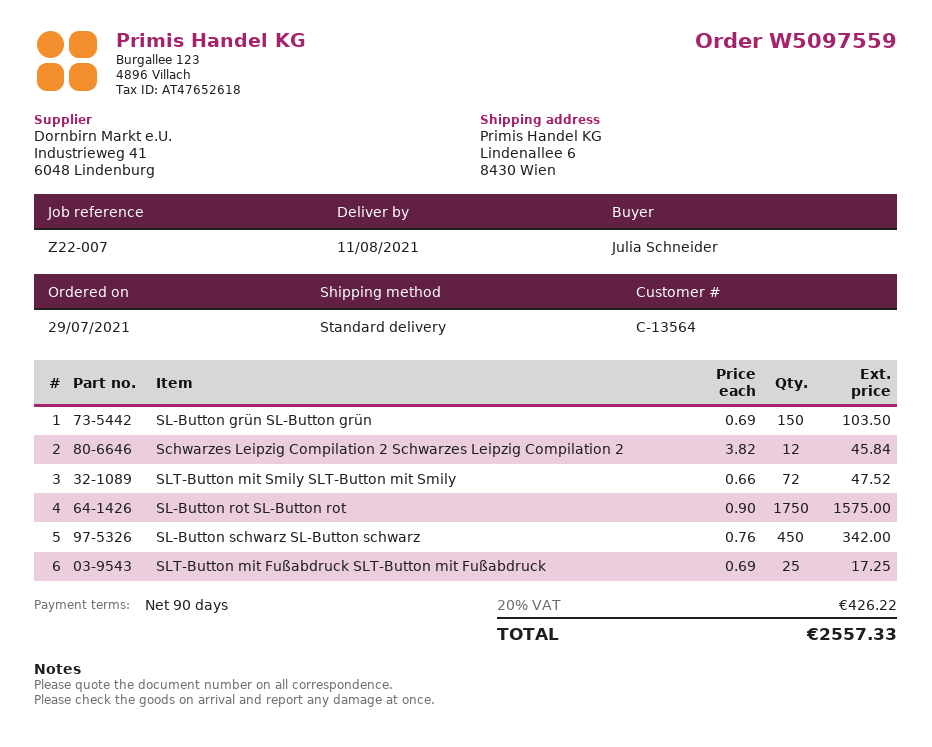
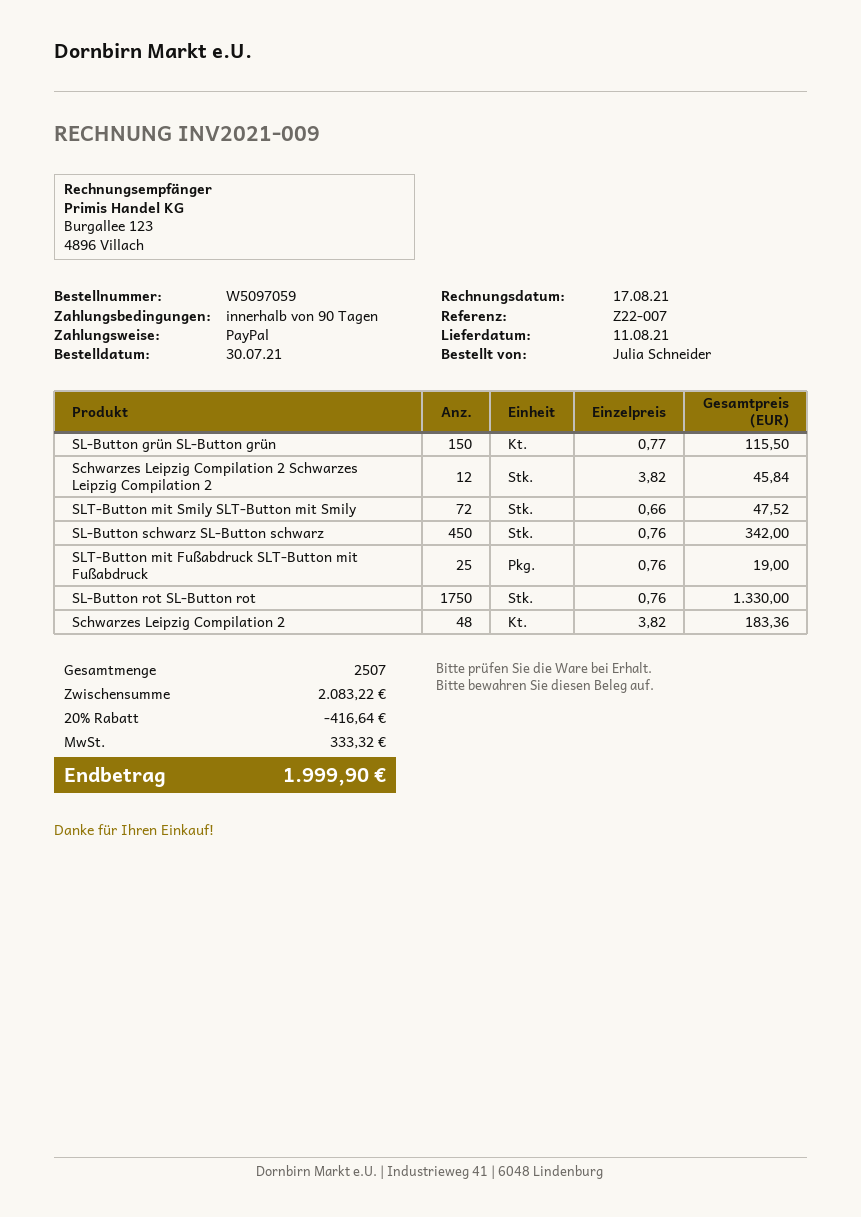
order number: W5097559 -> W5097059
order date: 2021-07-29 -> 2021-07-30
SL-Button grün SL-Button grün: 150 x 0.69 = 103.50 -> 150 x 0.77 = 115.50
SL-Button rot SL-Button rot: 1750 x 0.90 = 1575.00 -> 1750 x 0.76 = 1330.00
SLT-Button mit Fußabdruck SLT-Button mit Fußabdruck: 25 x 0.69 = 17.25 -> 25 x 0.76 = 19.00
Schwarzes Leipzig Compilation 2: none -> 48 x 3.82 = 183.36
discount: none -> 20% = 416.64
tax: 426.22 -> 333.32
total: 2557.33 -> 1999.90

